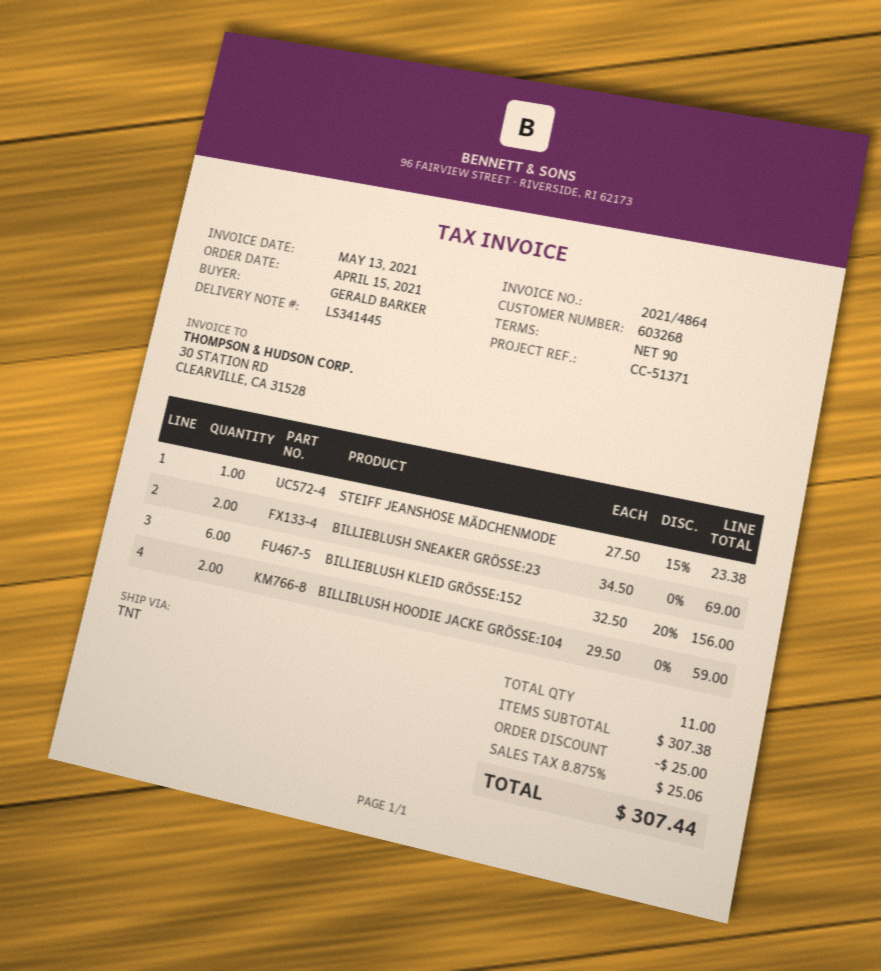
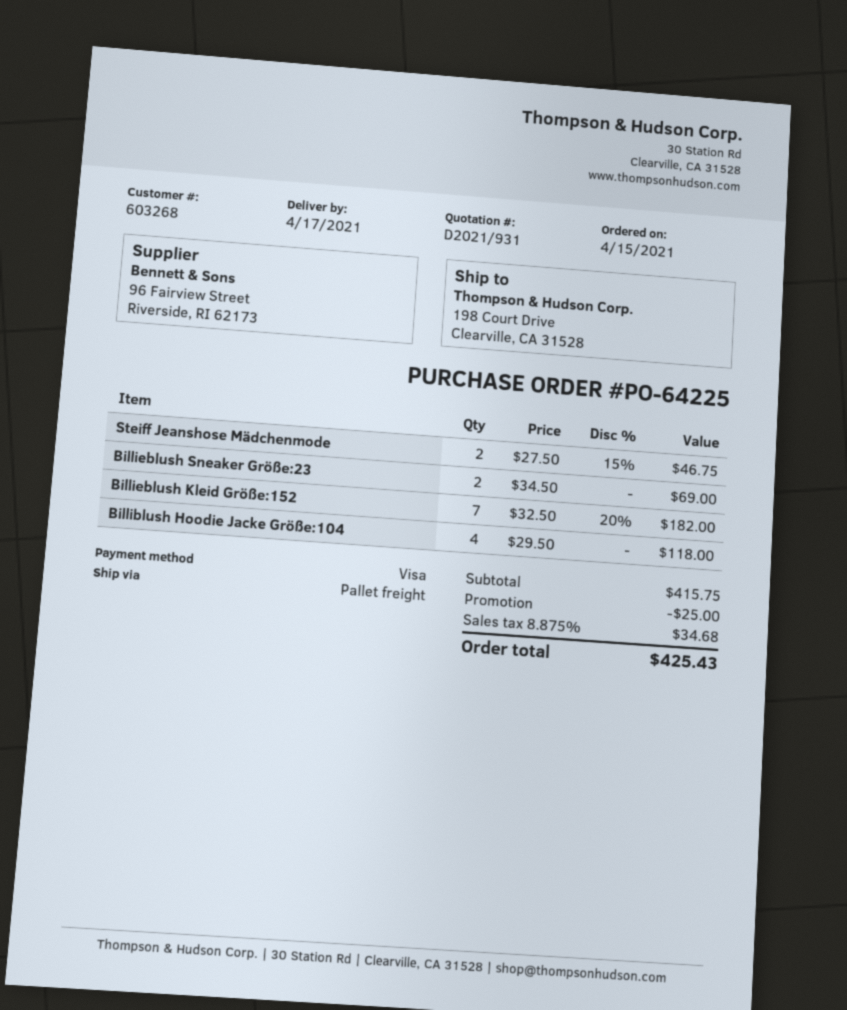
shipping method: TNT -> pallet freight
STEIFF JEANSHOSE MÄDCHENMODE: 1 x 27.50 - 15% = 23.38 -> 2 x 27.50 - 15% = 46.75
BILLIEBLUSH KLEID GRÖSSE:152: 6 x 32.50 - 20% = 156.00 -> 7 x 32.50 - 20% = 182.00
BILLIBLUSH HOODIE JACKE GRÖSSE:104: 2 x 29.50 = 59.00 -> 4 x 29.50 = 118.00
subtotal: 307.38 -> 415.75
tax: 8.875% = 25.06 -> 8.875% = 34.68
total: 307.44 -> 425.43

